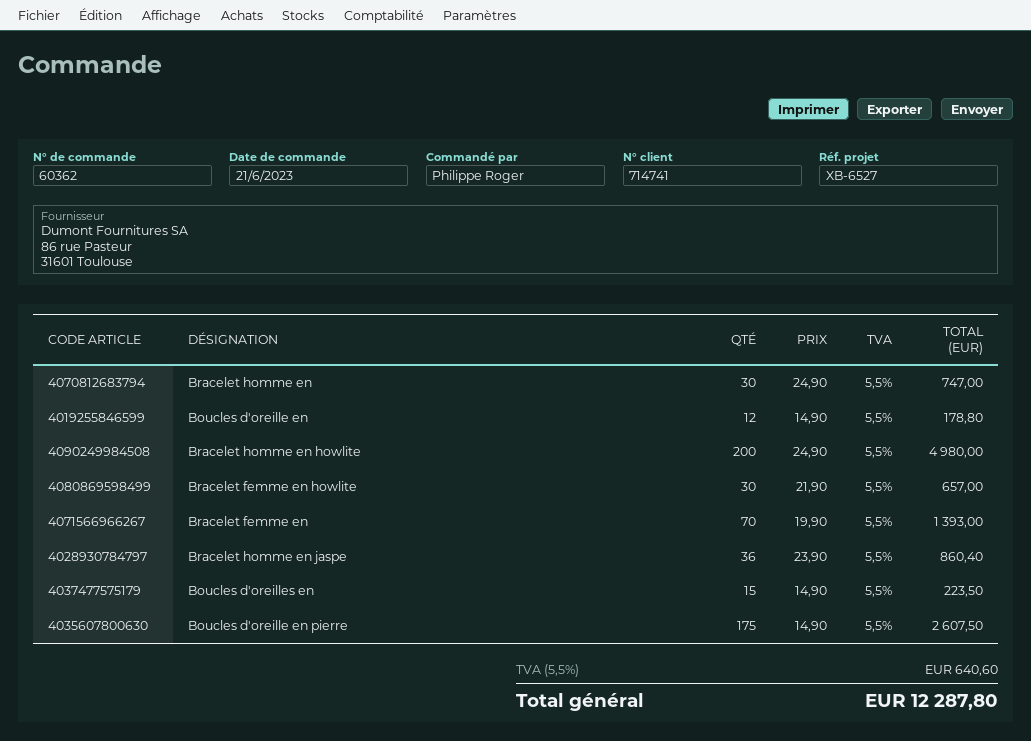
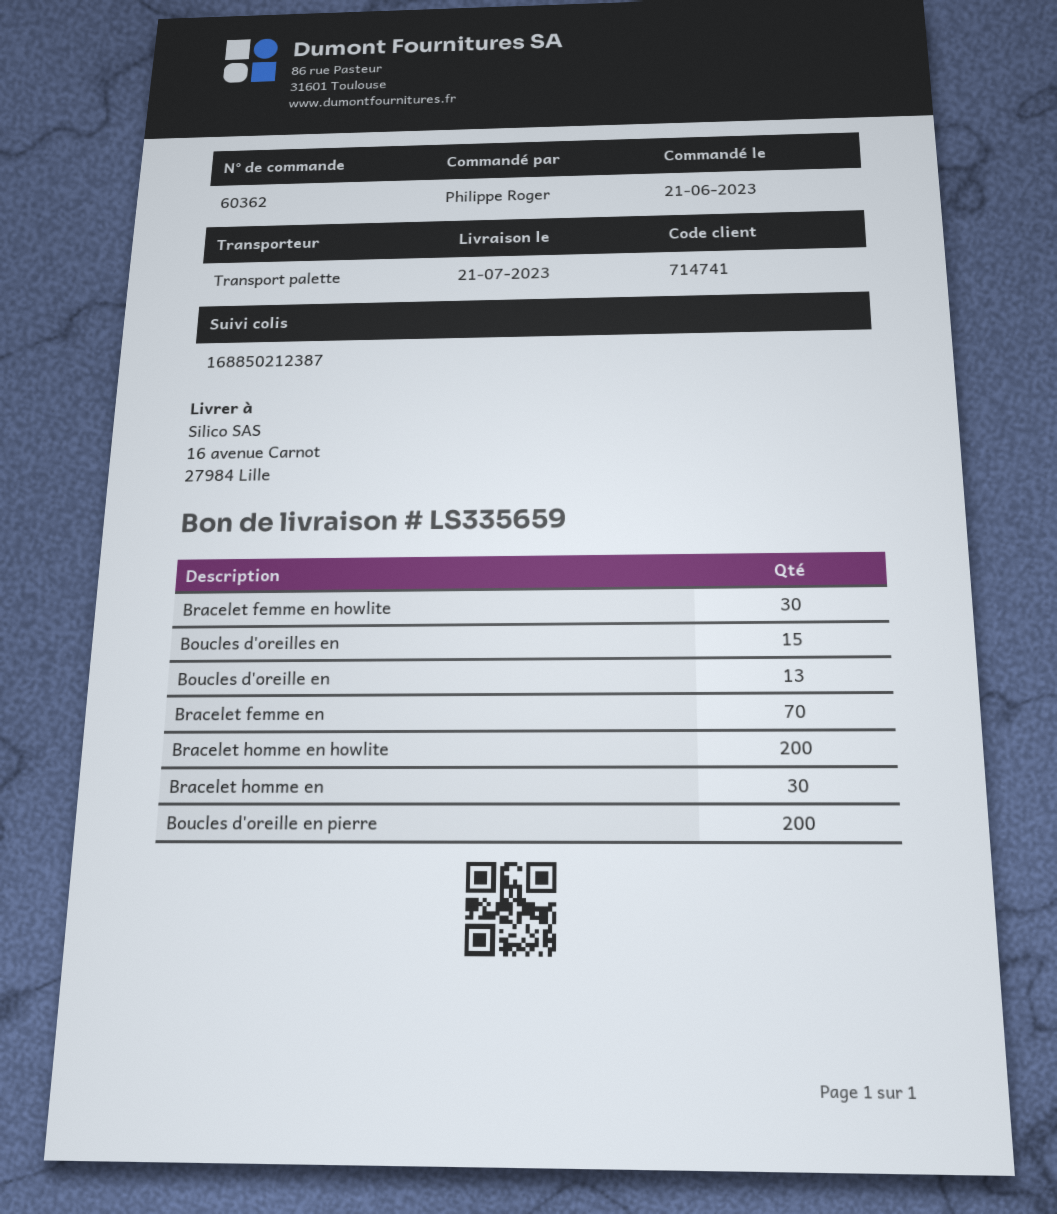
Boucles d'oreille en: 12 -> 13
Bracelet homme en jaspe: 36 -> none
Boucles d'oreille en pierre: 175 -> 200

